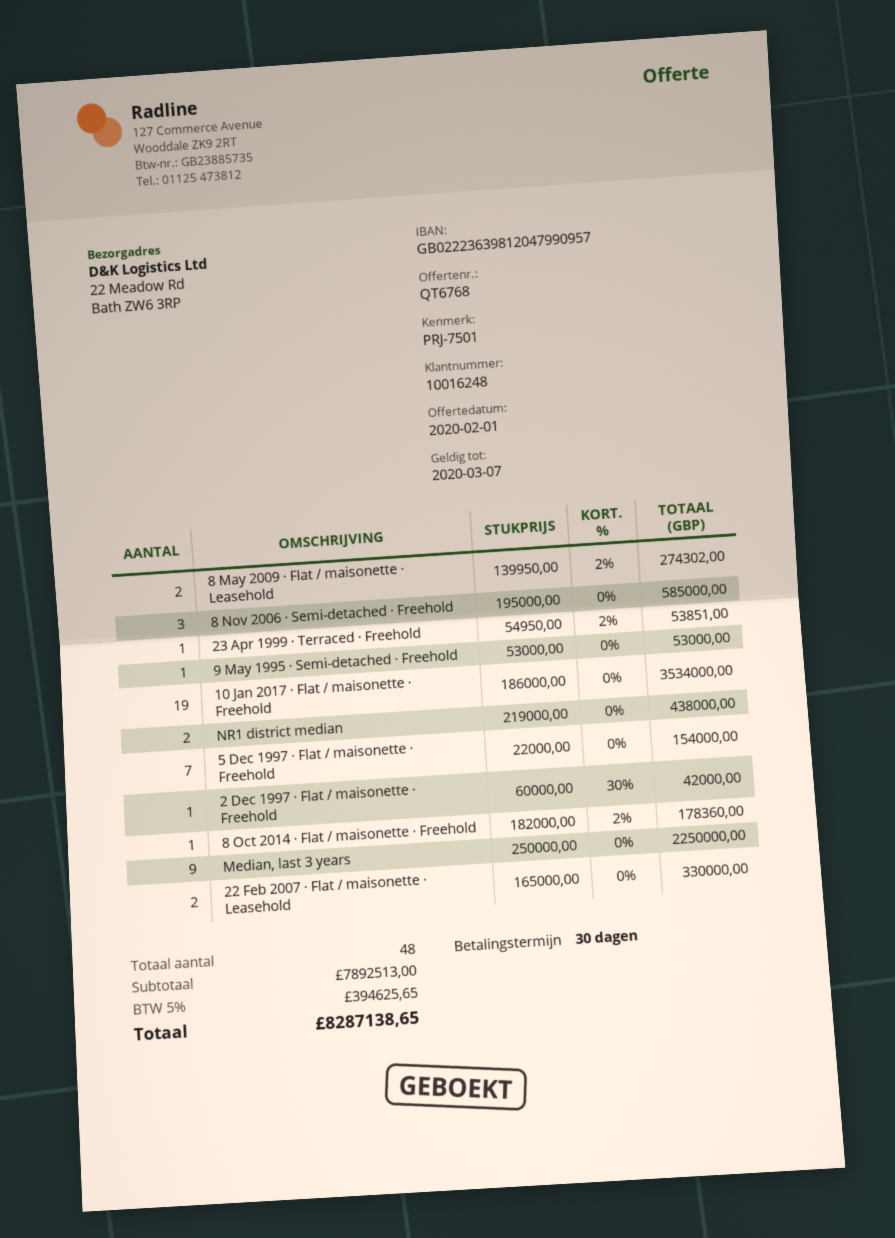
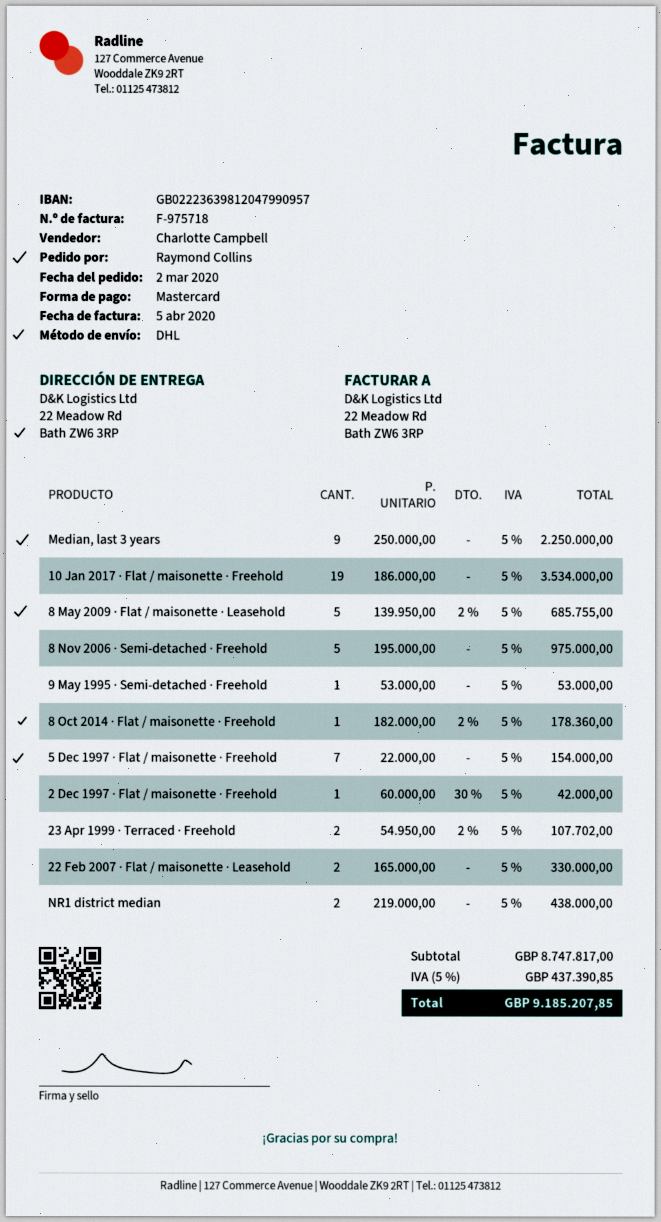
8 May 2009 · Flat / maisonette · Leasehold: 2 x 139950.00 - 2% = 274302.00 -> 5 x 139950.00 - 2% = 685755.00
8 Nov 2006 · Semi-detached · Freehold: 3 x 195000.00 = 585000.00 -> 5 x 195000.00 = 975000.00
23 Apr 1999 · Terraced · Freehold: 1 x 54950.00 - 2% = 53851.00 -> 2 x 54950.00 - 2% = 107702.00
subtotal: 7892513.00 -> 8747817.00
tax: 5% = 394625.65 -> 5% = 437390.85
total: 8287138.65 -> 9185207.85

